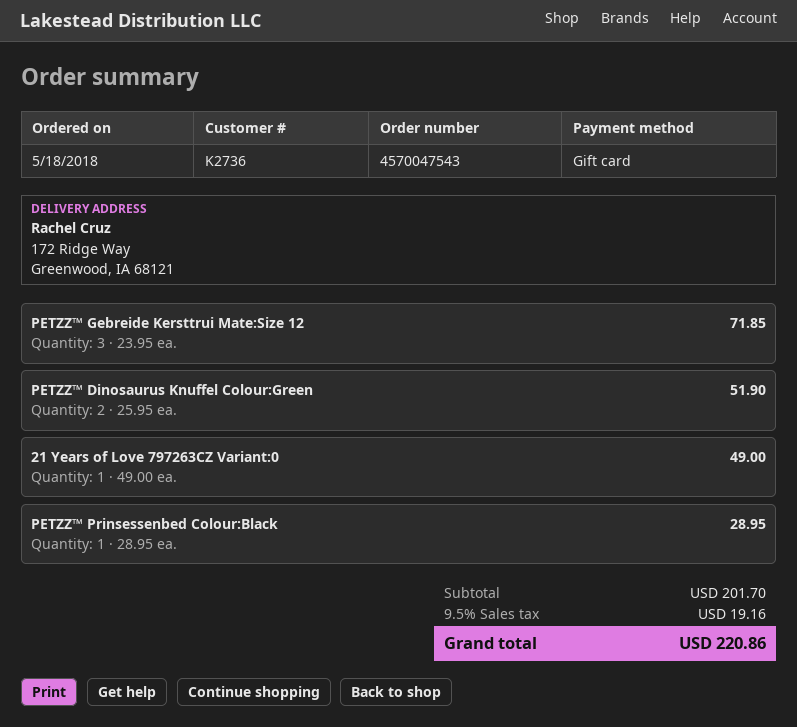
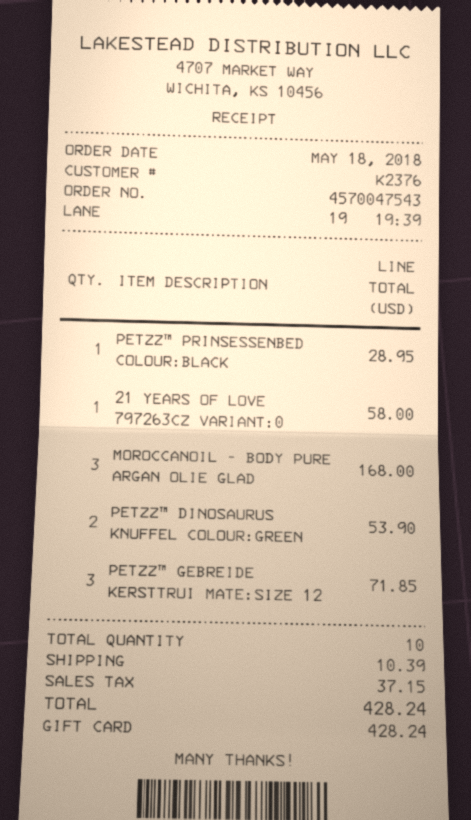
customer number: K2736 -> K2376
PETZZ™ Dinosaurus Knuffel Colour:Green: 2 for 51.90 -> 2 for 53.90
21 Years of Love 797263CZ Variant:0: 1 for 49.00 -> 1 for 58.00
MOROCCANOIL - BODY PURE ARGAN OLIE GLAD: none -> 3 for 168.00
shipping: none -> 10.39
tax: 19.16 -> 37.15
total: 220.86 -> 428.24

